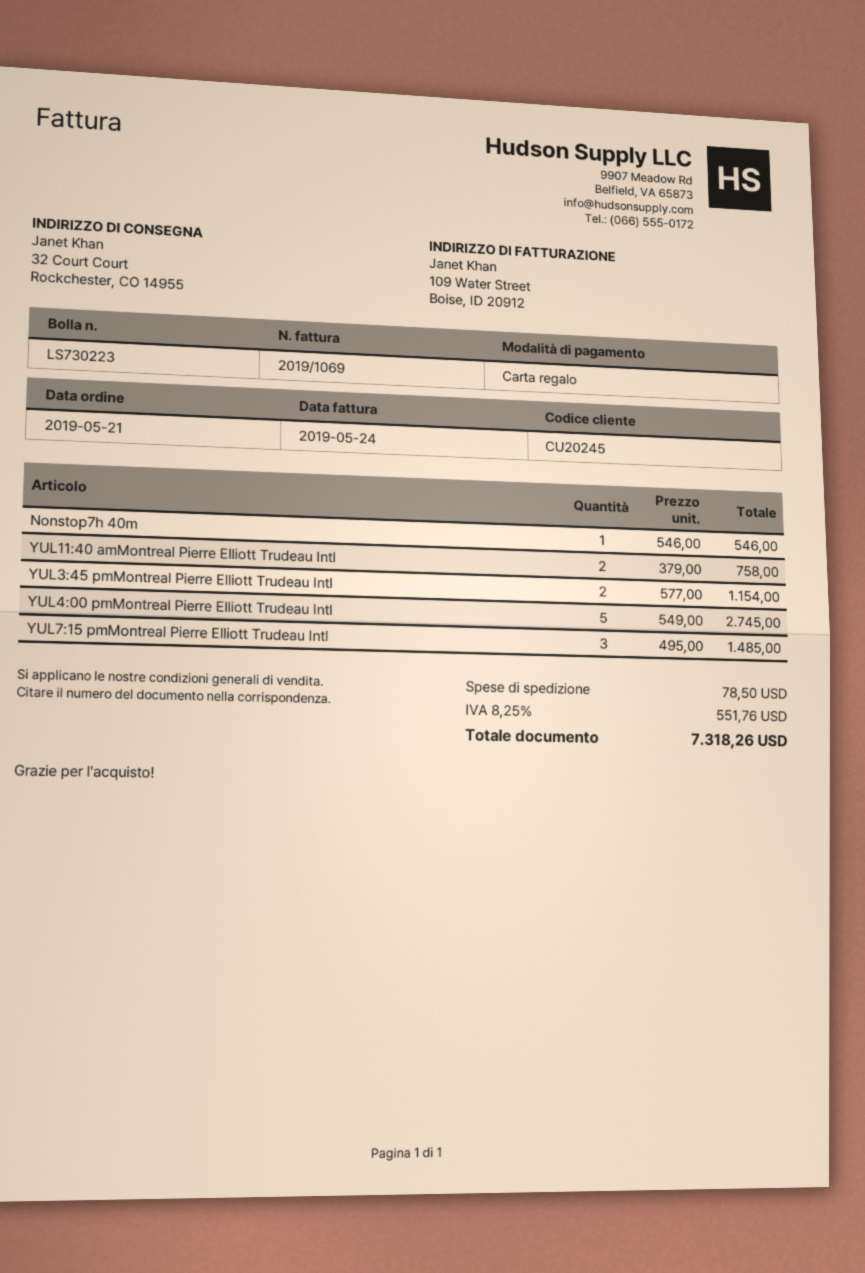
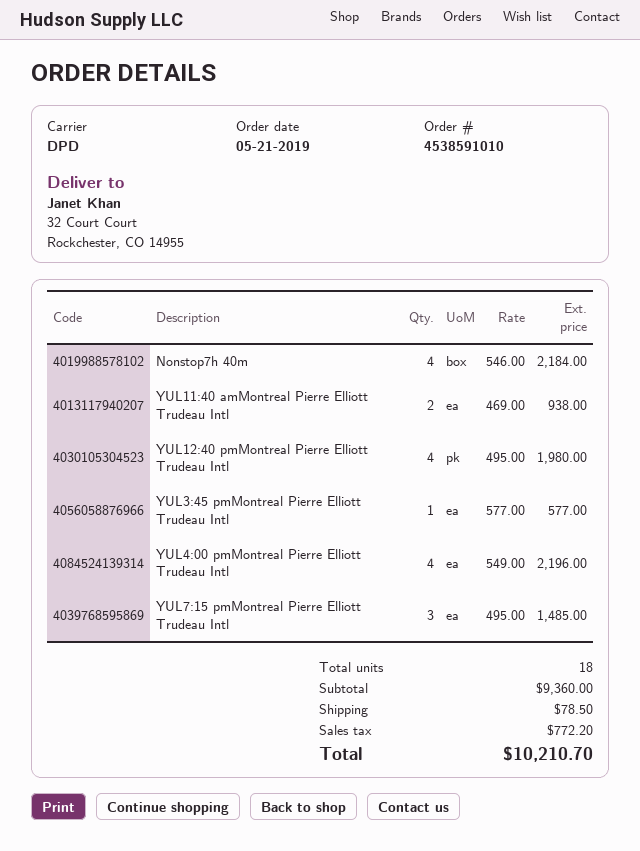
Nonstop7h 40m: 1 x 546.00 = 546.00 -> 4 x 546.00 = 2184.00
YUL11:40 amMontreal Pierre Elliott Trudeau Intl: 2 x 379.00 = 758.00 -> 2 x 469.00 = 938.00
YUL3:45 pmMontreal Pierre Elliott Trudeau Intl: 2 x 577.00 = 1154.00 -> 1 x 577.00 = 577.00
YUL4:00 pmMontreal Pierre Elliott Trudeau Intl: 5 x 549.00 = 2745.00 -> 4 x 549.00 = 2196.00
YUL12:40 pmMontreal Pierre Elliott Trudeau Intl: none -> 4 x 495.00 = 1980.00
tax: 551.76 -> 772.20
total: 7318.26 -> 10210.70

